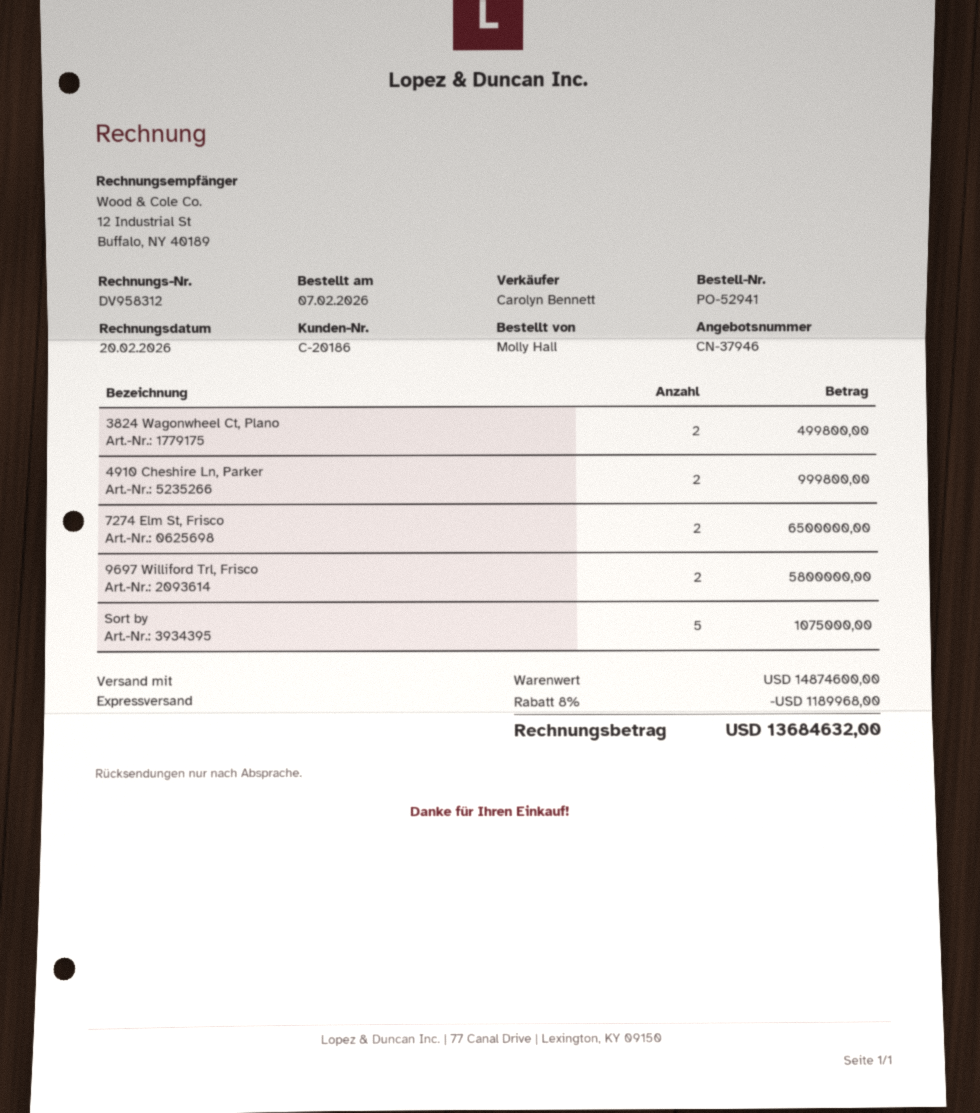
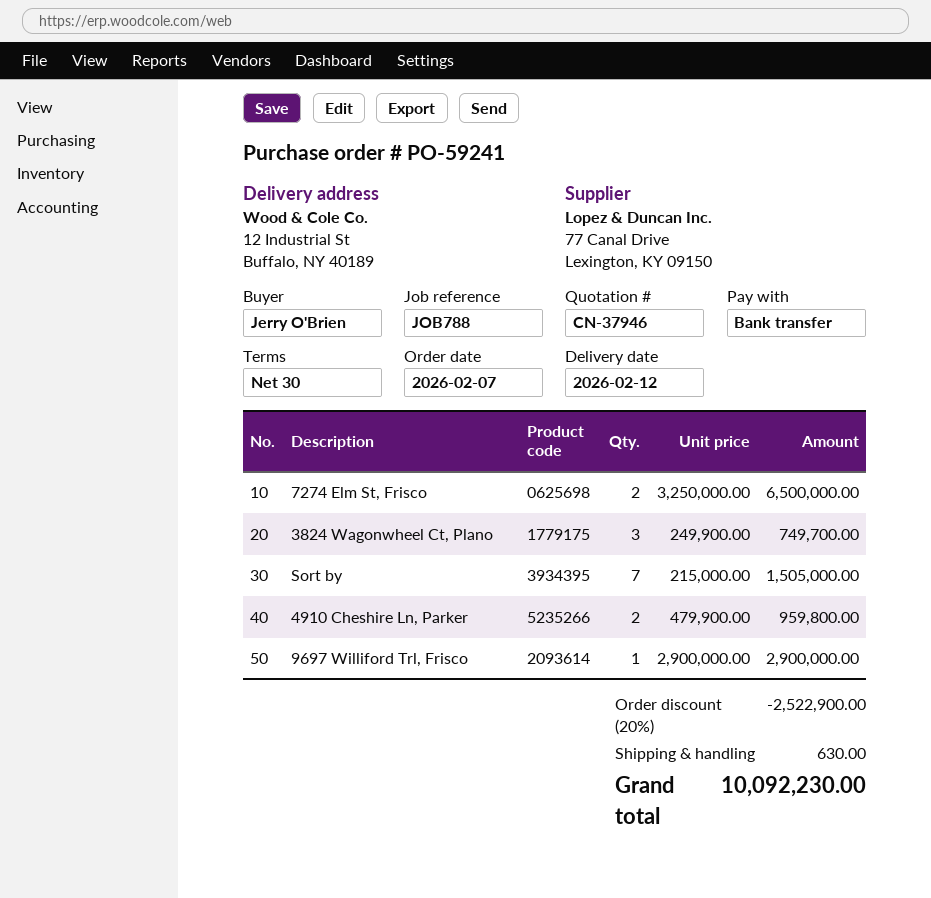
order number: PO-52941 -> PO-59241
ordered by: Molly Hall -> Jerry O'Brien
3824 Wagonwheel Ct, Plano: 2 for 499800.00 -> 3 for 749700.00
4910 Cheshire Ln, Parker: 2 for 999800.00 -> 2 for 959800.00
9697 Williford Trl, Frisco: 2 for 5800000.00 -> 1 for 2900000.00
Sort by: 5 for 1075000.00 -> 7 for 1505000.00
discount: 8% = 1189968.00 -> 20% = 2522900.00
shipping: none -> 630.00
total: 13684632.00 -> 10092230.00

